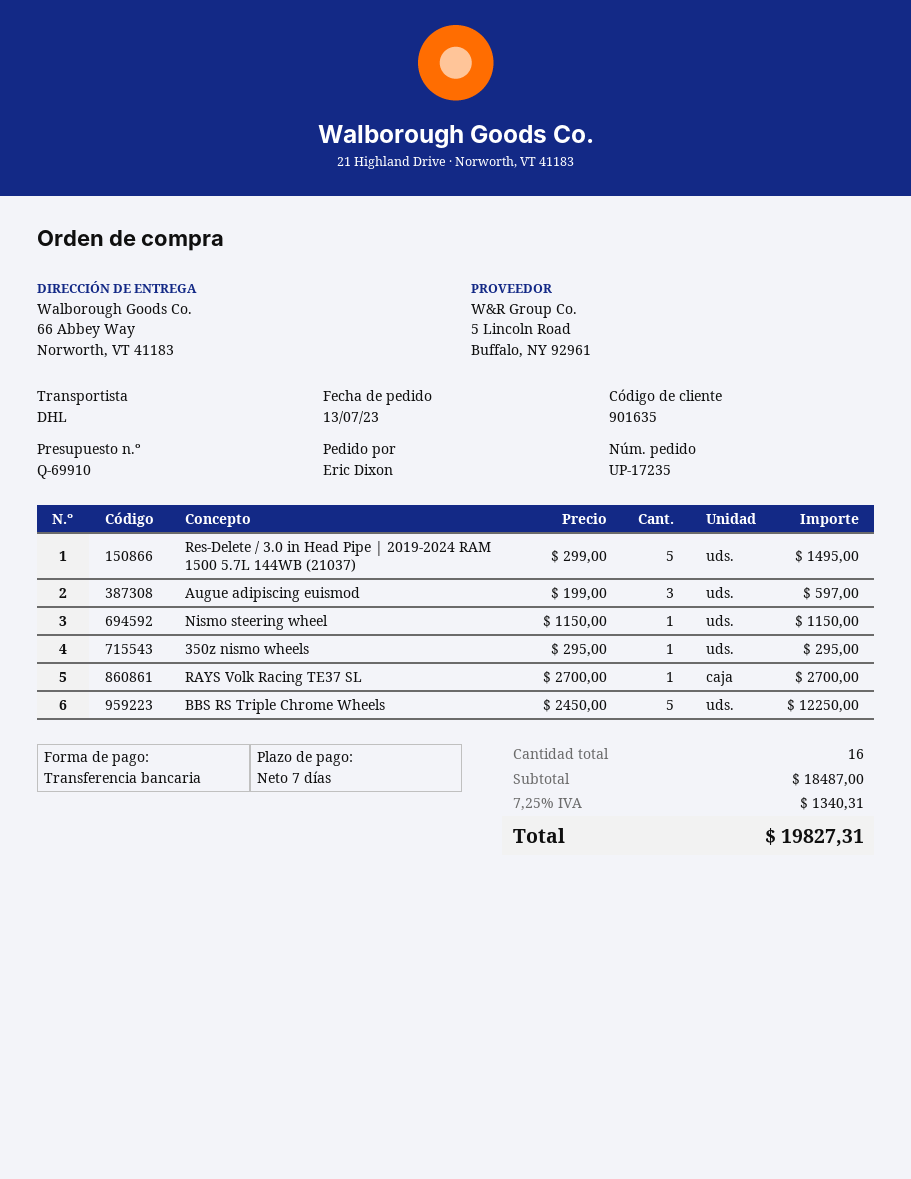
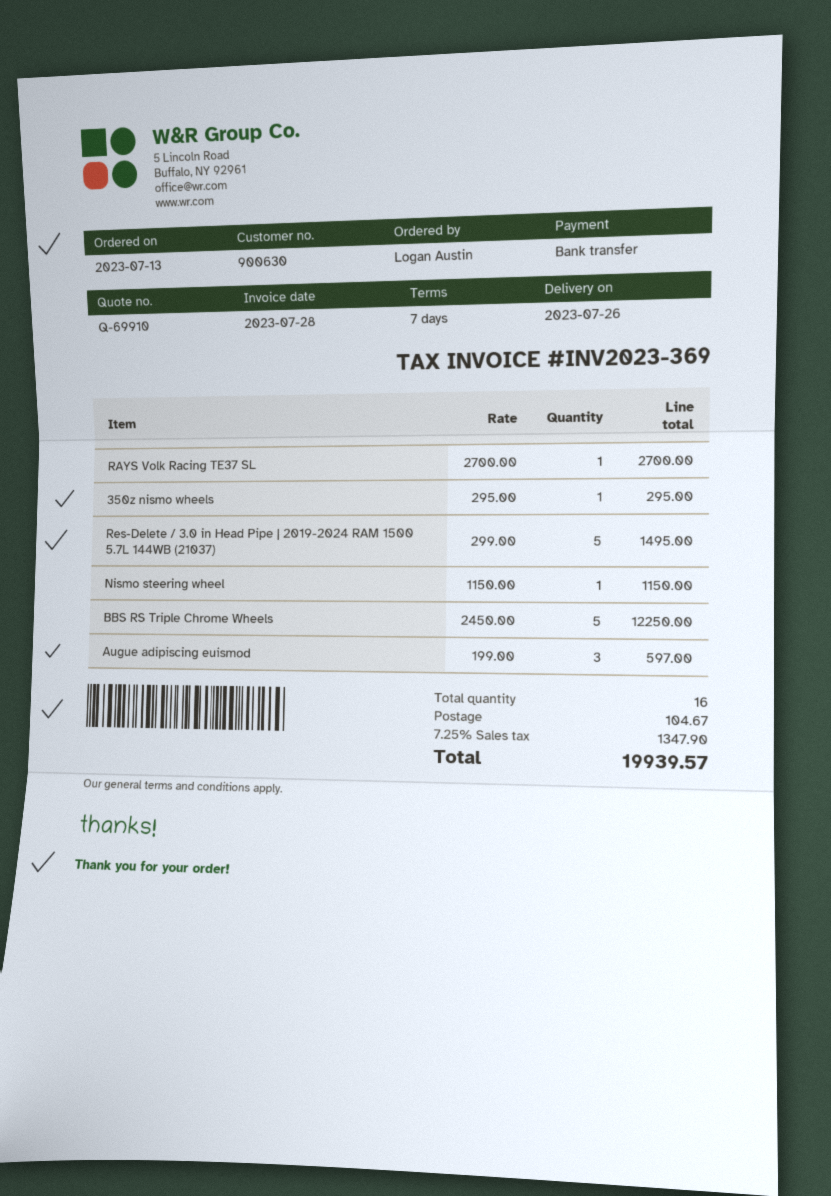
customer number: 901635 -> 900630
ordered by: Eric Dixon -> Logan Austin
shipping: none -> 104.67
tax: 7.25% = 1340.31 -> 7.25% = 1347.90
total: 19827.31 -> 19939.57

